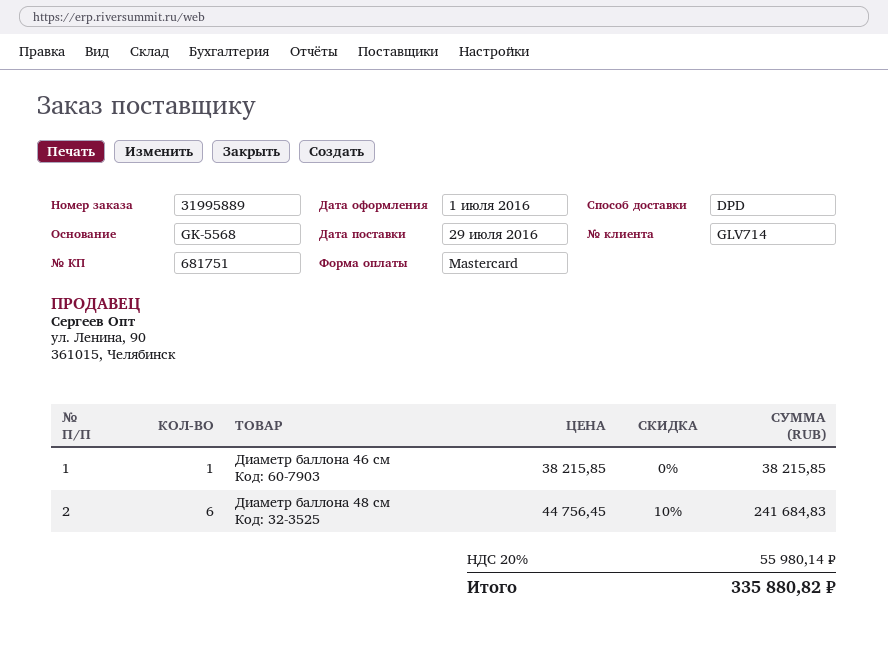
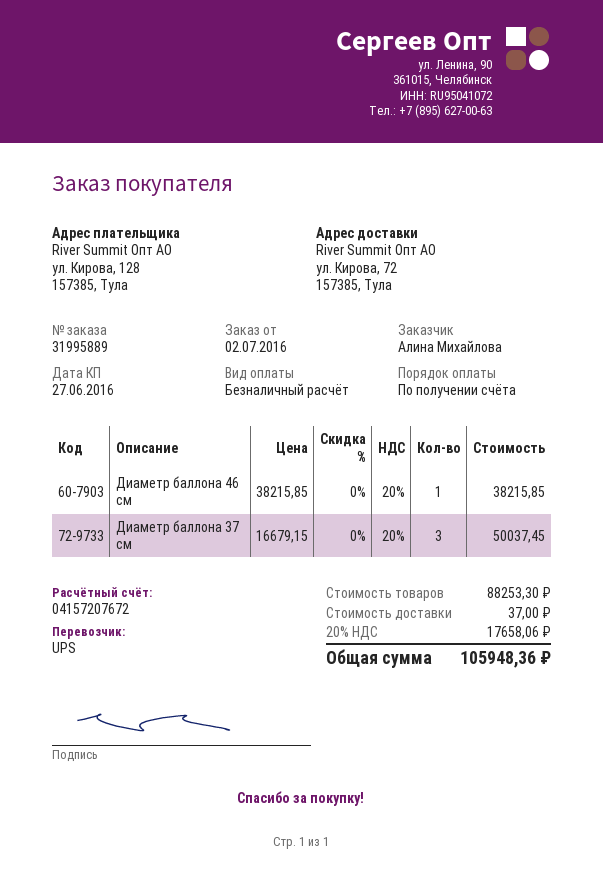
order date: 2016-07-01 -> 2016-07-02
payment method: Mastercard -> bank transfer
shipping method: DPD -> UPS
Диаметр баллона 48 см: 6 x 44756.45 - 10% = 241684.83 -> none
Диаметр баллона 37 см: none -> 3 x 16679.15 = 50037.45
shipping: none -> 37.00
tax: 20% = 55980.14 -> 20% = 17658.06
total: 335880.82 -> 105948.36

